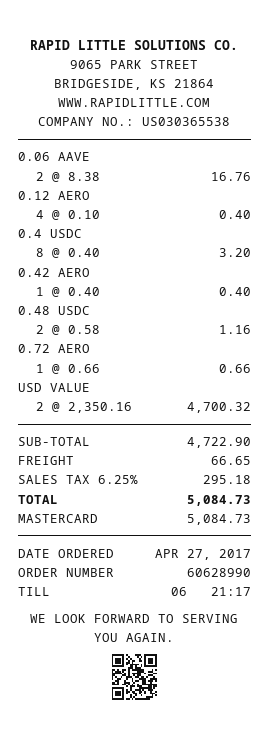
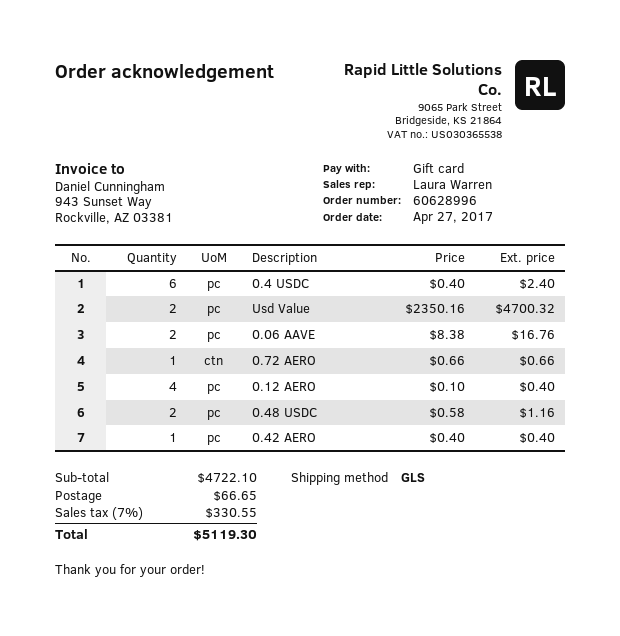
order number: 60628990 -> 60628996
payment method: Mastercard -> gift card
0.4 USDC: 8 x 0.40 = 3.20 -> 6 x 0.40 = 2.40
subtotal: 4722.90 -> 4722.10
tax: 6.25% = 295.18 -> 7% = 330.55
total: 5084.73 -> 5119.30

